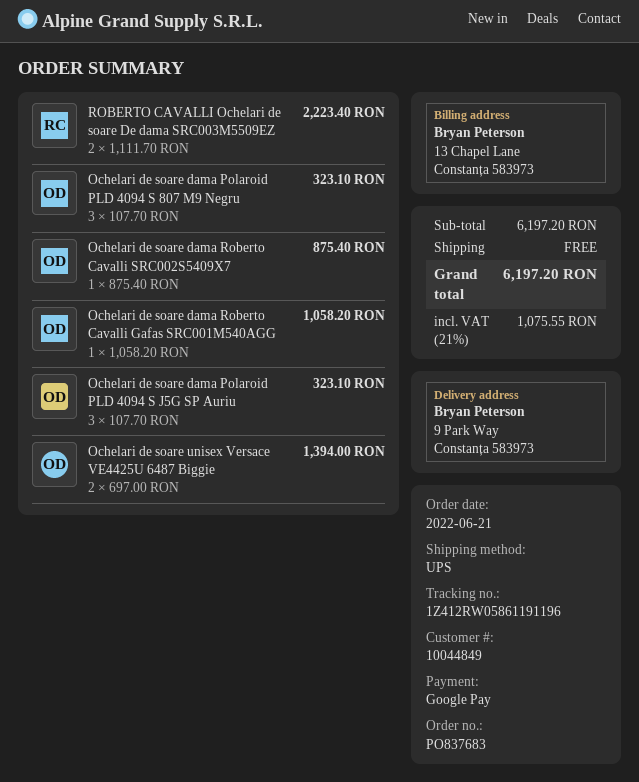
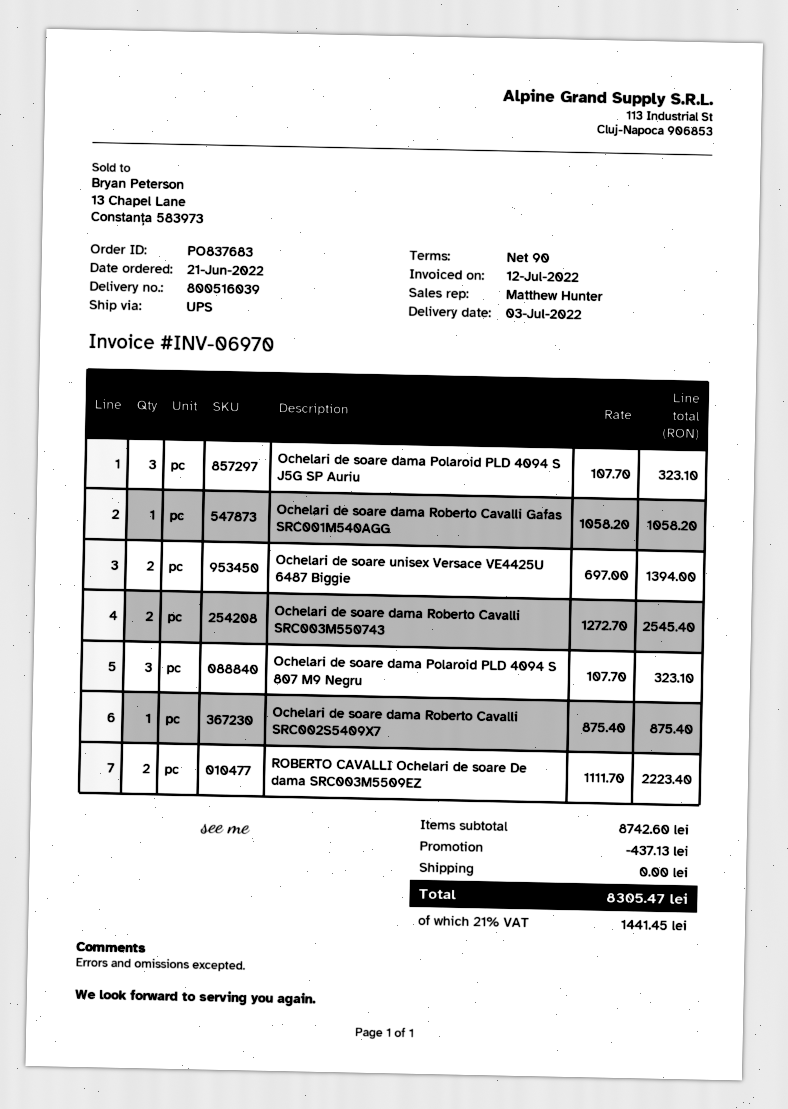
Ochelari de soare dama Roberto Cavalli SRC003M550743: none -> 2 x 1272.70 = 2545.40
subtotal: 6197.20 -> 8742.60
discount: none -> 437.13
tax: 21% = 1075.55 -> 21% = 1441.45
total: 6197.20 -> 8305.47

